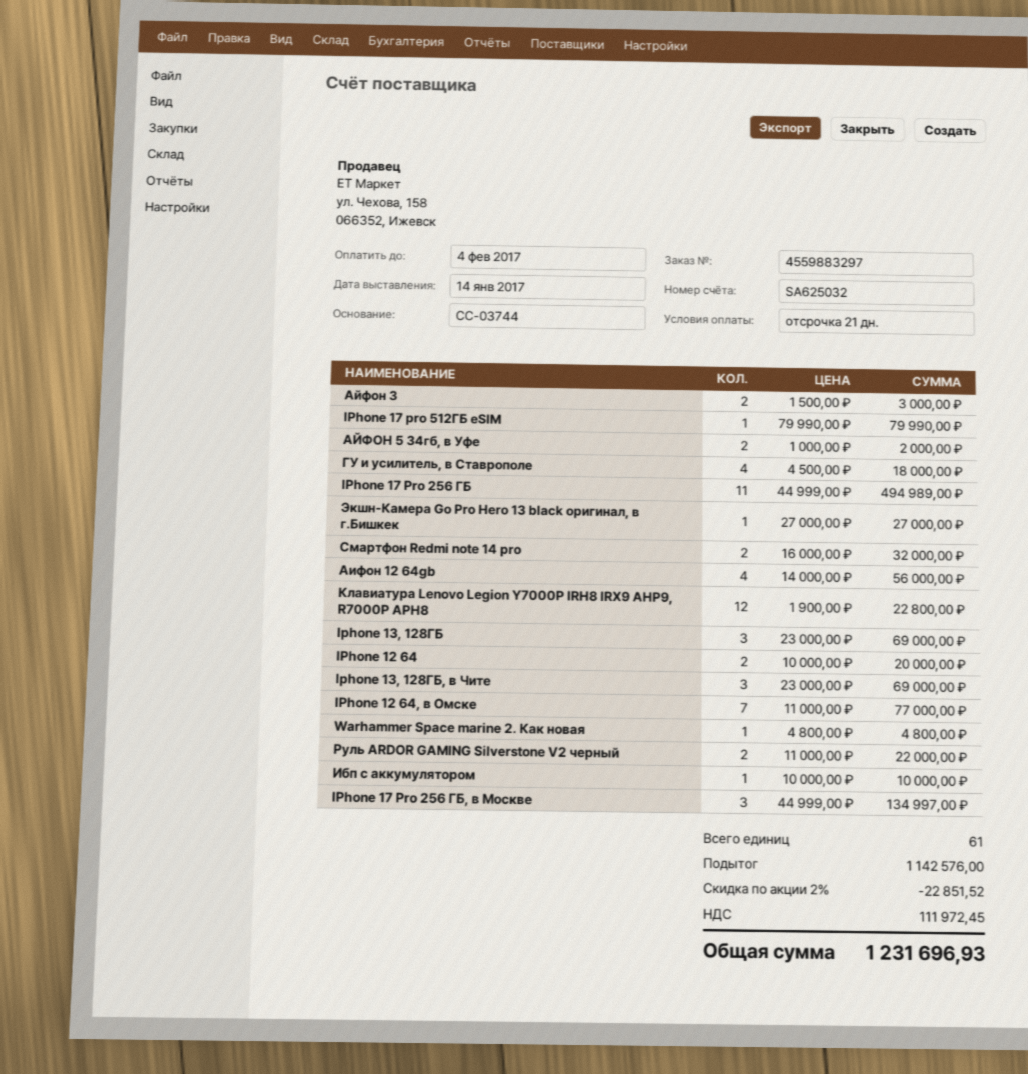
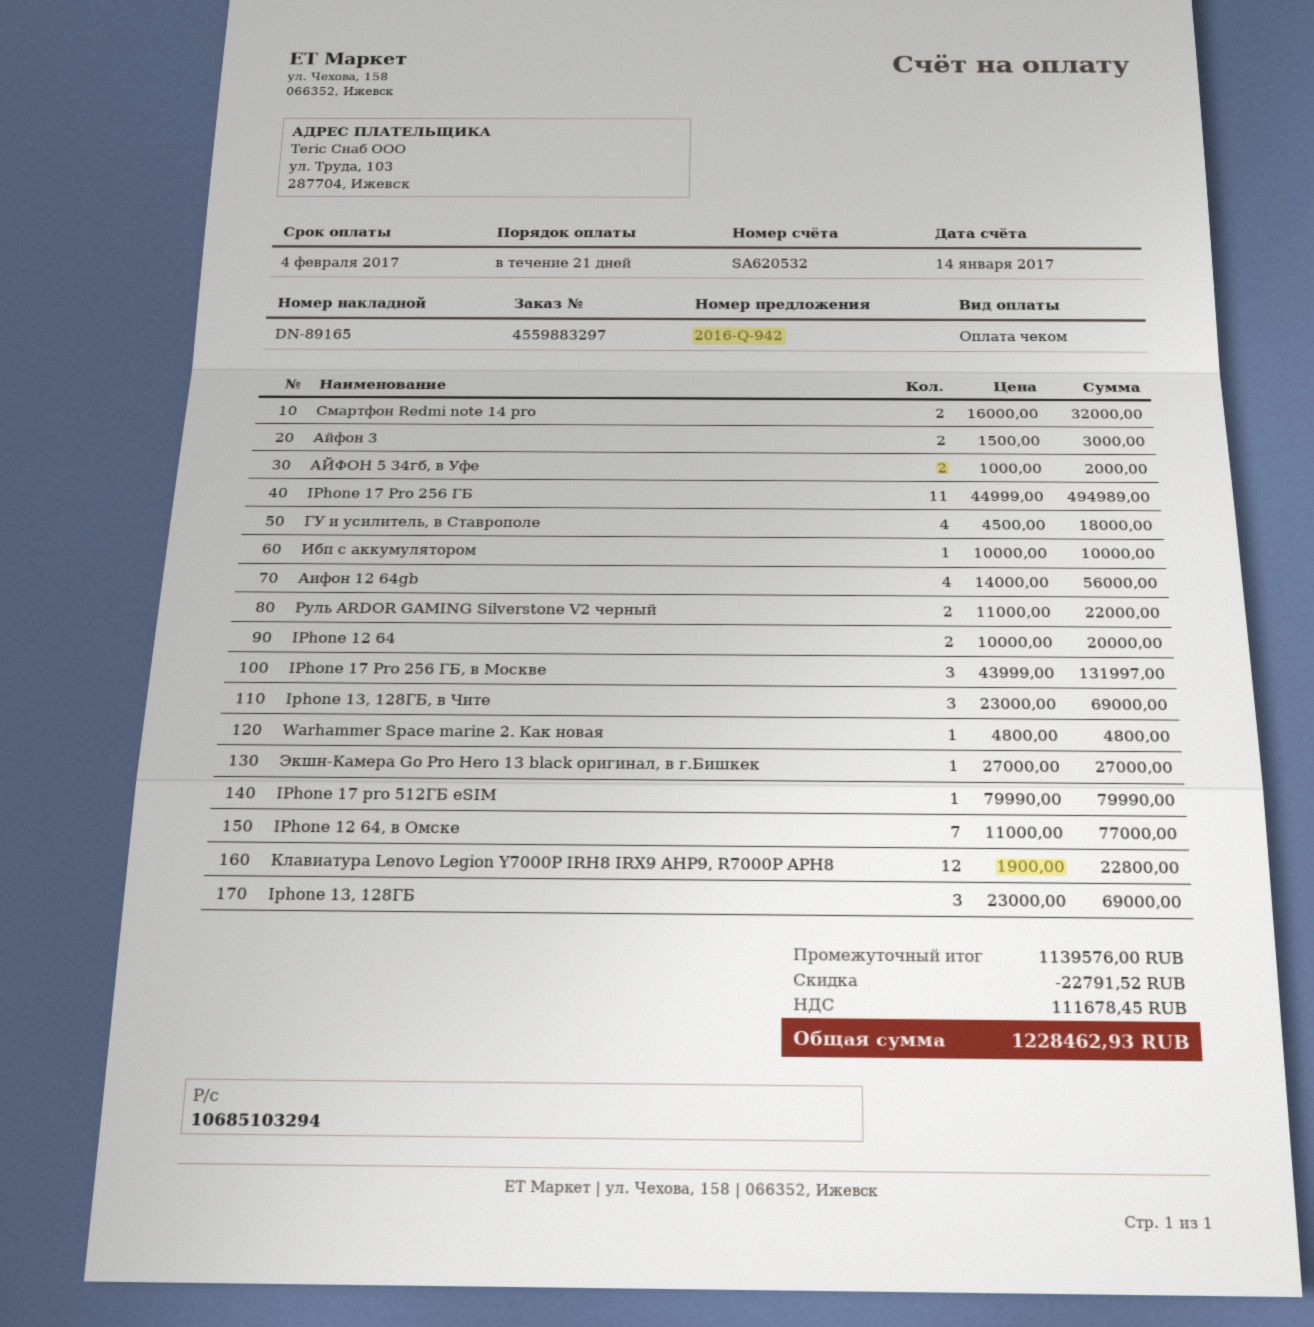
invoice number: SA625032 -> SA620532
IPhone 17 Pro 256 ГБ, в Москве: 3 x 44999.00 = 134997.00 -> 3 x 43999.00 = 131997.00
subtotal: 1142576.00 -> 1139576.00
discount: 22851.52 -> 22791.52
tax: 111972.45 -> 111678.45
total: 1231696.93 -> 1228462.93

